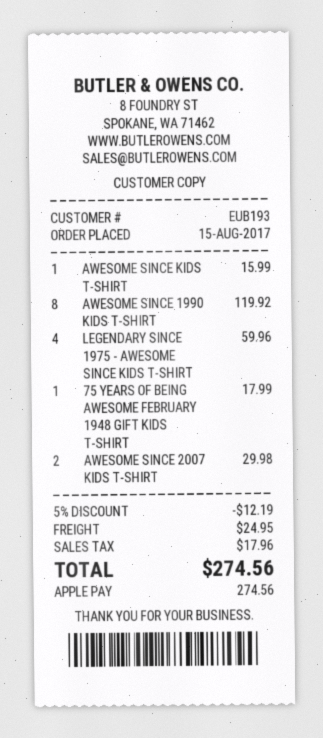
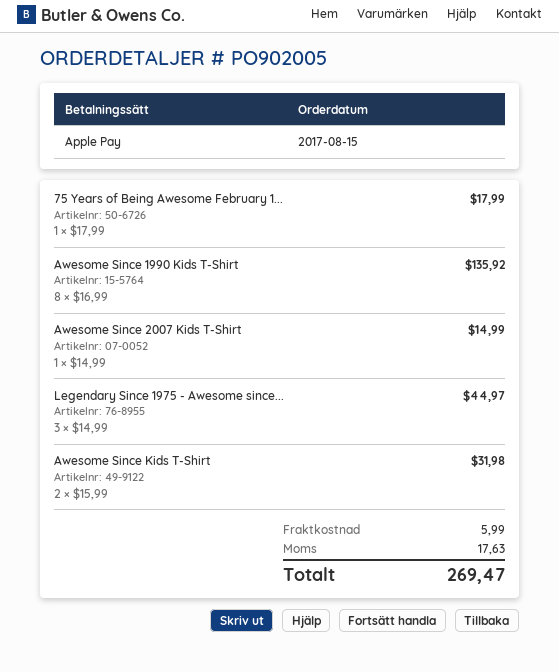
AWESOME SINCE KIDS T-SHIRT: 1 for 15.99 -> 2 for 31.98
AWESOME SINCE 1990 KIDS T-SHIRT: 8 for 119.92 -> 8 for 135.92
LEGENDARY SINCE 1975 - AWESOME SINCE KIDS T-SHIRT: 4 for 59.96 -> 3 for 44.97
AWESOME SINCE 2007 KIDS T-SHIRT: 2 for 29.98 -> 1 for 14.99
discount: 5% = 12.19 -> none
shipping: 24.95 -> 5.99
tax: 17.96 -> 17.63
total: 274.56 -> 269.47

